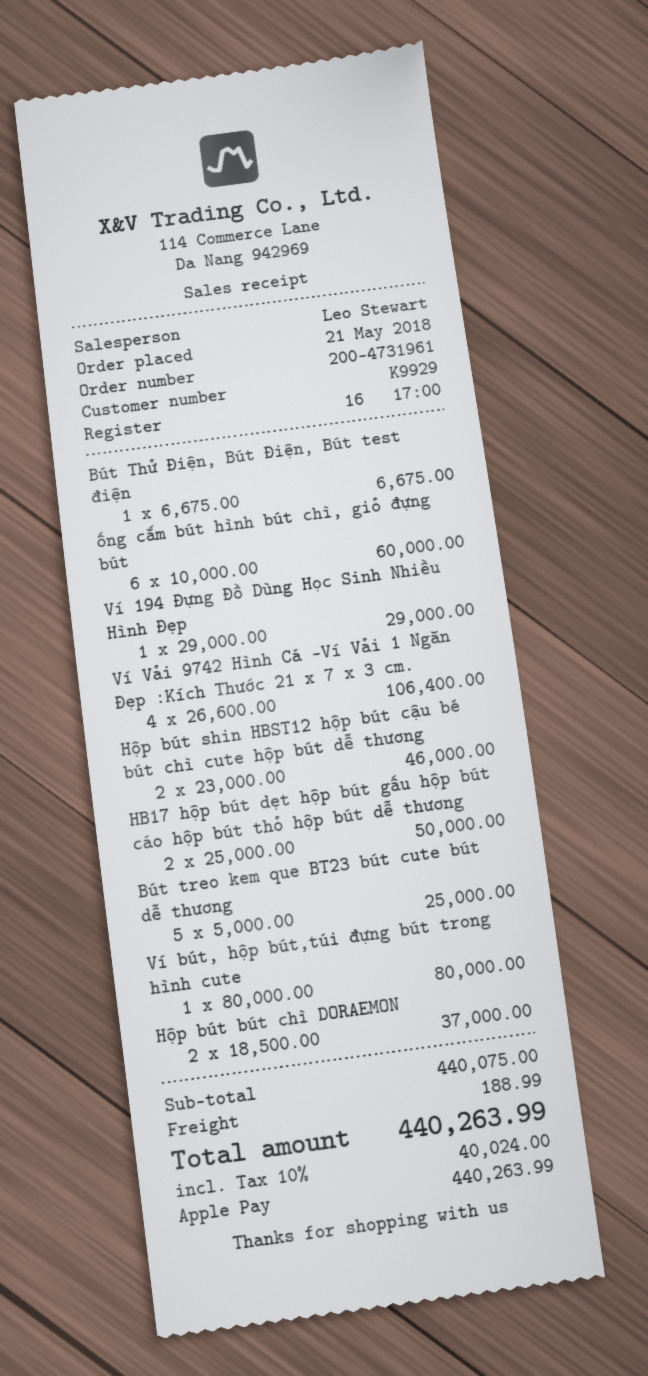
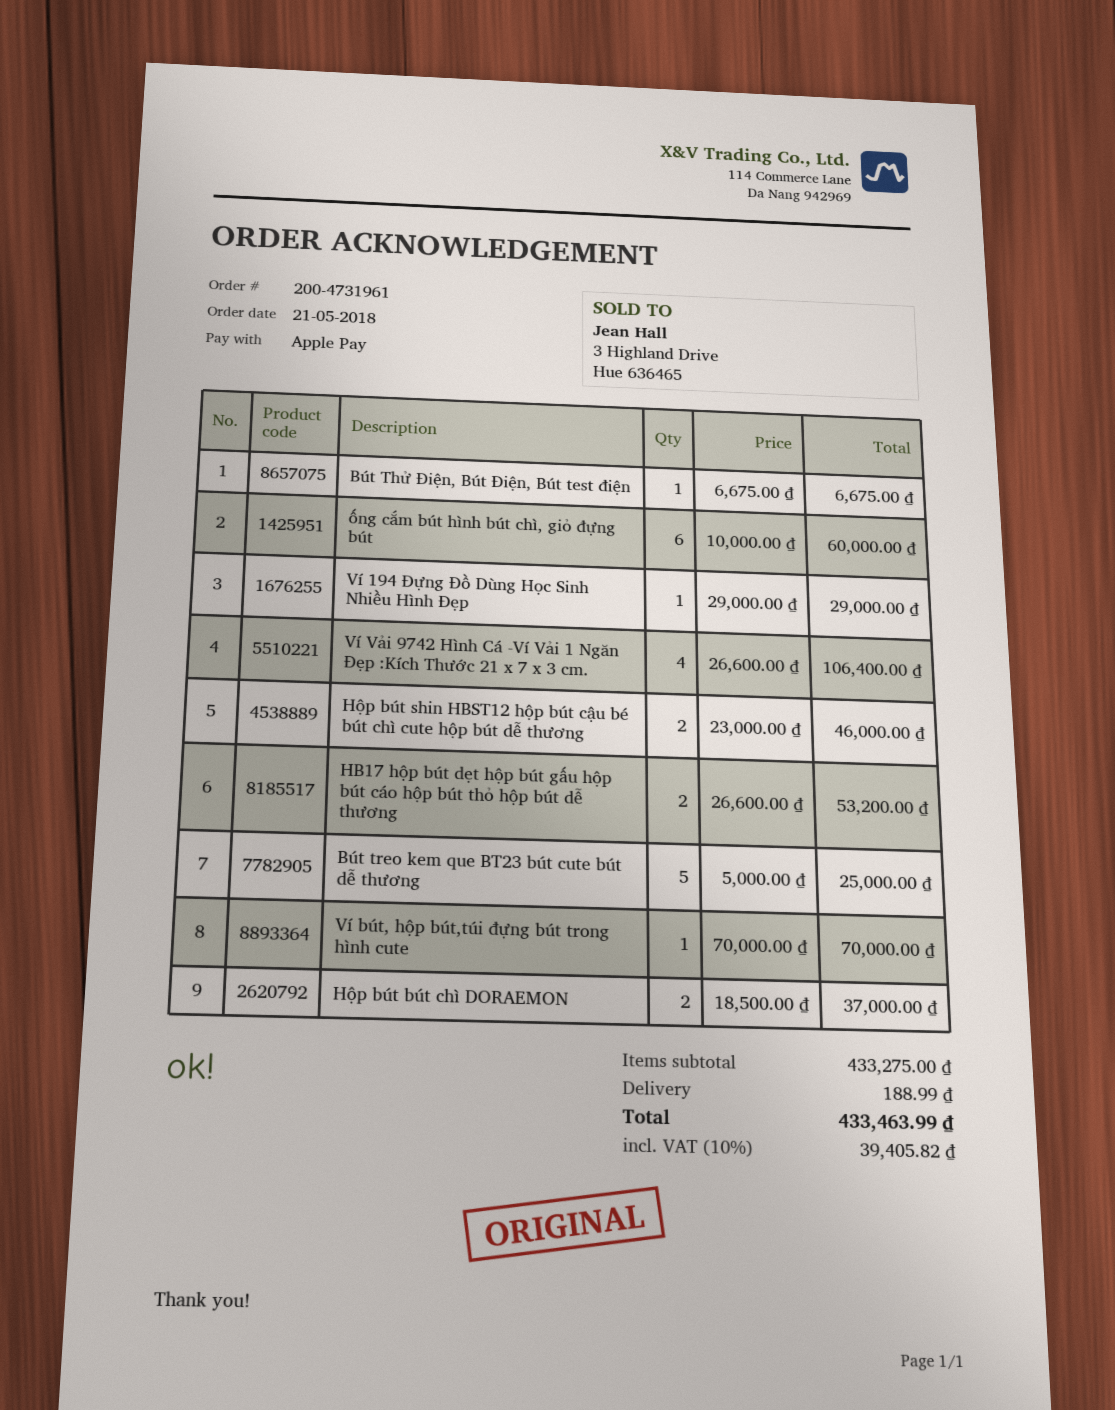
HB17 hộp bút dẹt hộp bút gấu hộp bút cáo hộp bút thỏ hộp bút dễ thương: 2 x 25000.00 = 50000.00 -> 2 x 26600.00 = 53200.00
Ví bút, hộp bút,túi đựng bút trong hình cute: 1 x 80000.00 = 80000.00 -> 1 x 70000.00 = 70000.00
subtotal: 440075.00 -> 433275.00
tax: 10% = 40024.00 -> 10% = 39405.82
total: 440263.99 -> 433463.99

